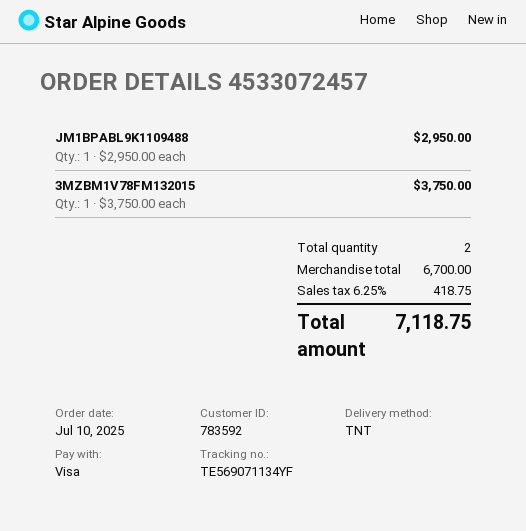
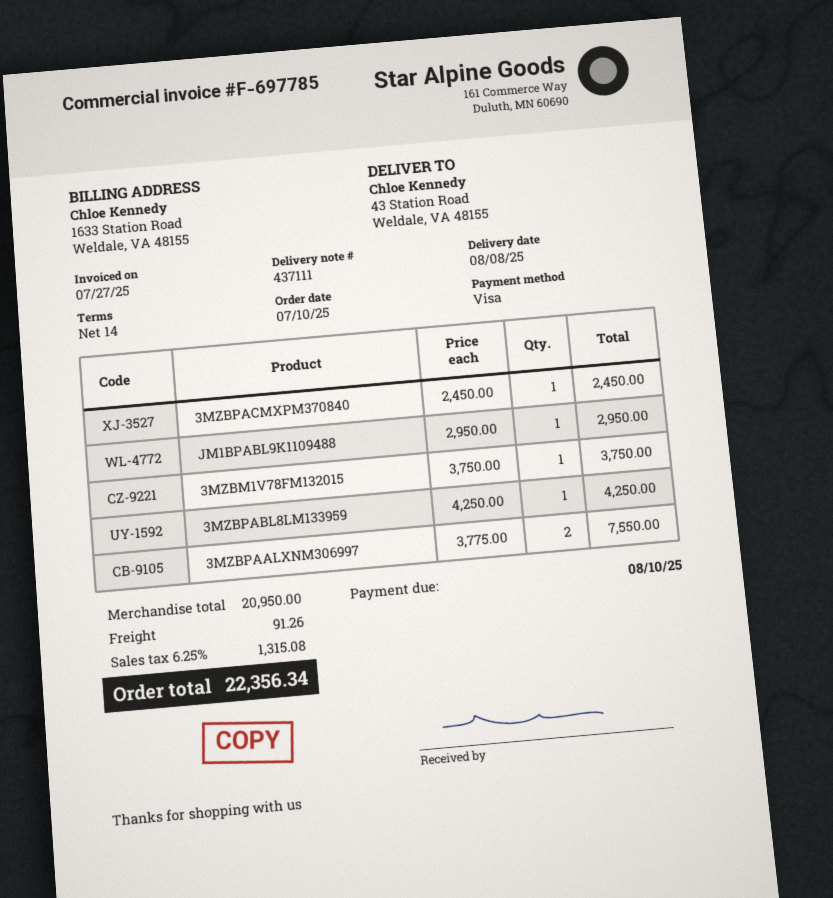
3MZBPACMXPM370840: none -> 1 x 2450.00 = 2450.00
3MZBPABL8LM133959: none -> 1 x 4250.00 = 4250.00
3MZBPAALXNM306997: none -> 2 x 3775.00 = 7550.00
subtotal: 6700.00 -> 20950.00
shipping: none -> 91.26
tax: 6.25% = 418.75 -> 6.25% = 1315.08
total: 7118.75 -> 22356.34

